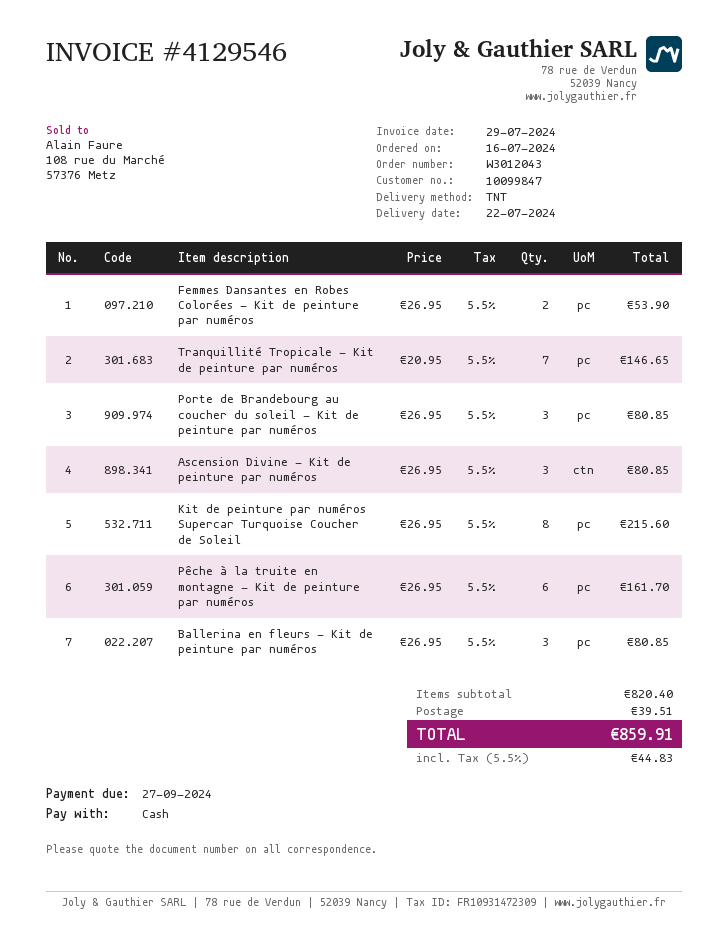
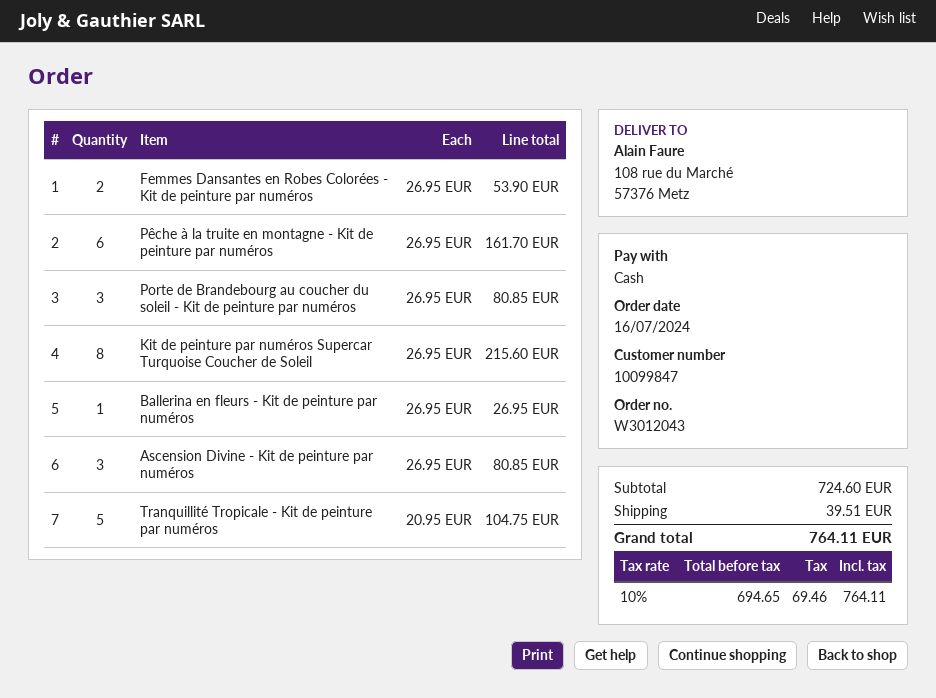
Tranquillité Tropicale - Kit de peinture par numéros: 7 x 20.95 = 146.65 -> 5 x 20.95 = 104.75
Ballerina en fleurs - Kit de peinture par numéros: 3 x 26.95 = 80.85 -> 1 x 26.95 = 26.95
subtotal: 820.40 -> 724.60
tax: 5.5% = 44.83 -> 10% = 69.46
total: 859.91 -> 764.11

